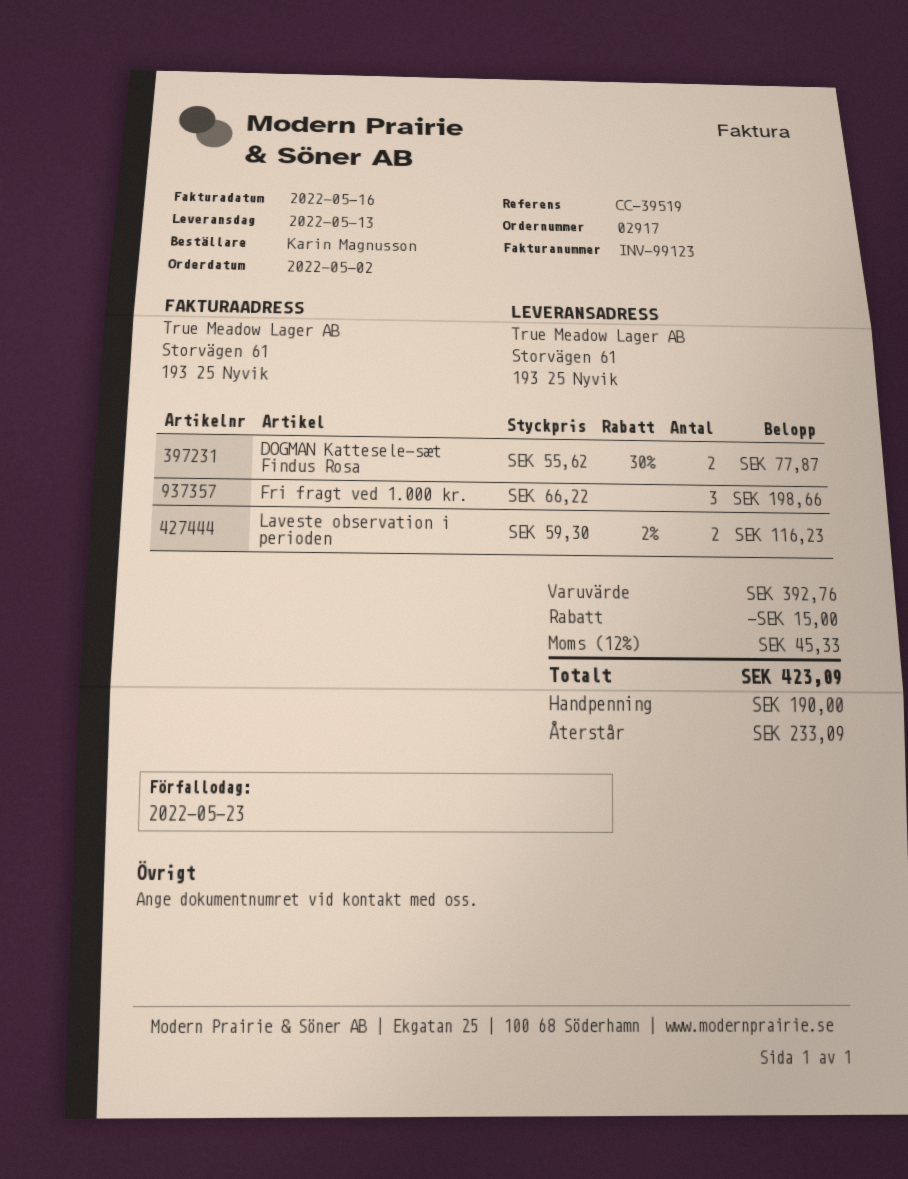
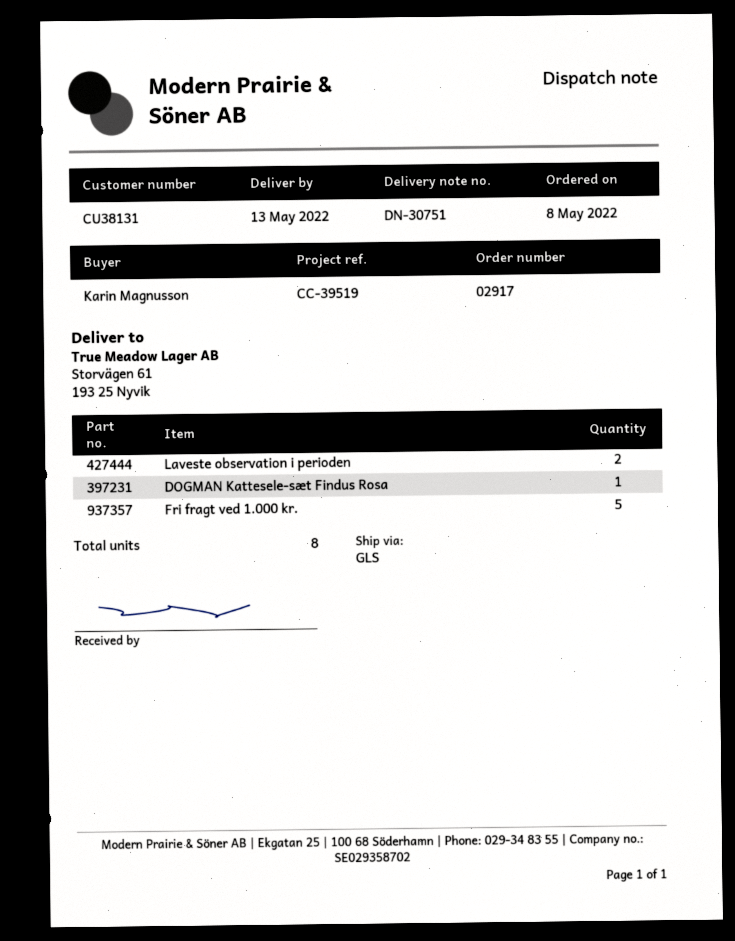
order date: 2022-05-02 -> 2022-05-08
DOGMAN Kattesele-sæt Findus Rosa: 2 -> 1
Fri fragt ved 1.000 kr.: 3 -> 5

